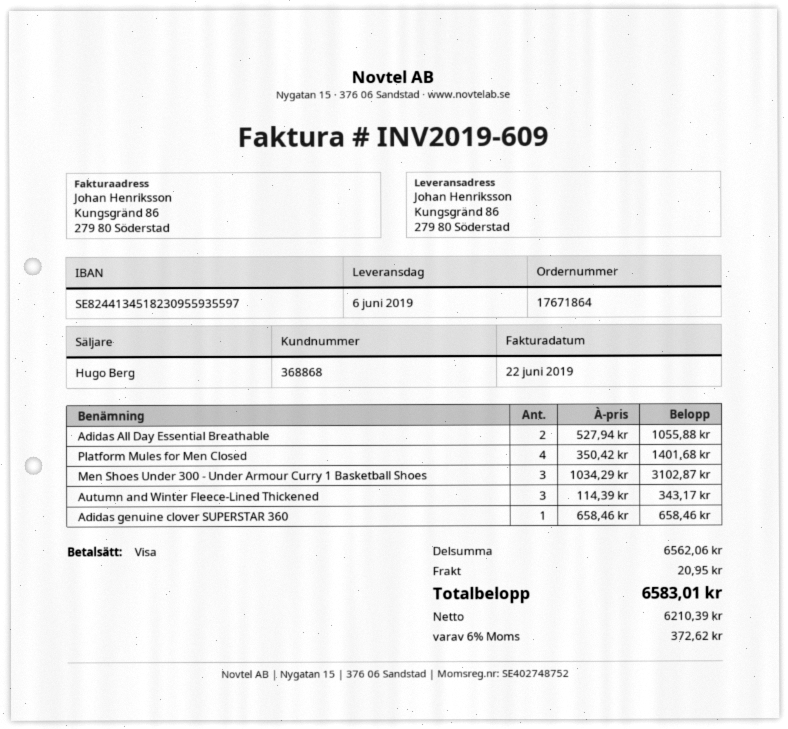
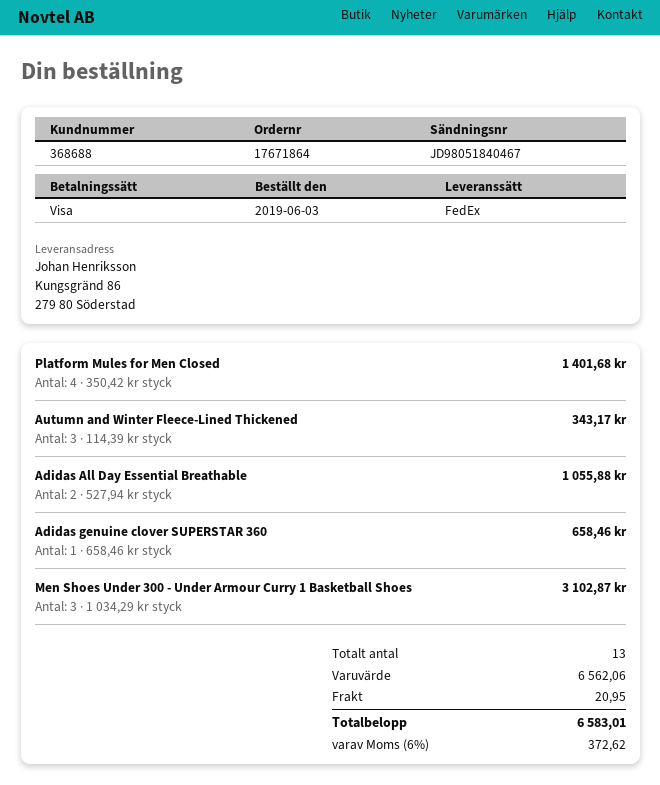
customer number: 368868 -> 368688

